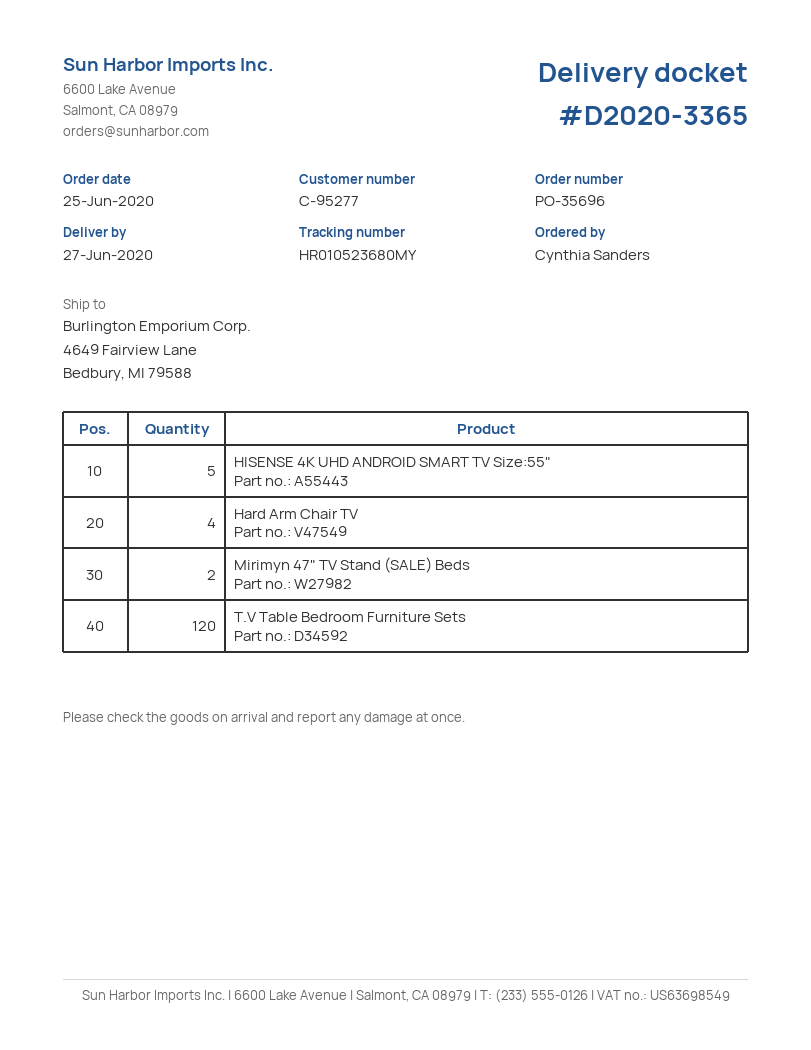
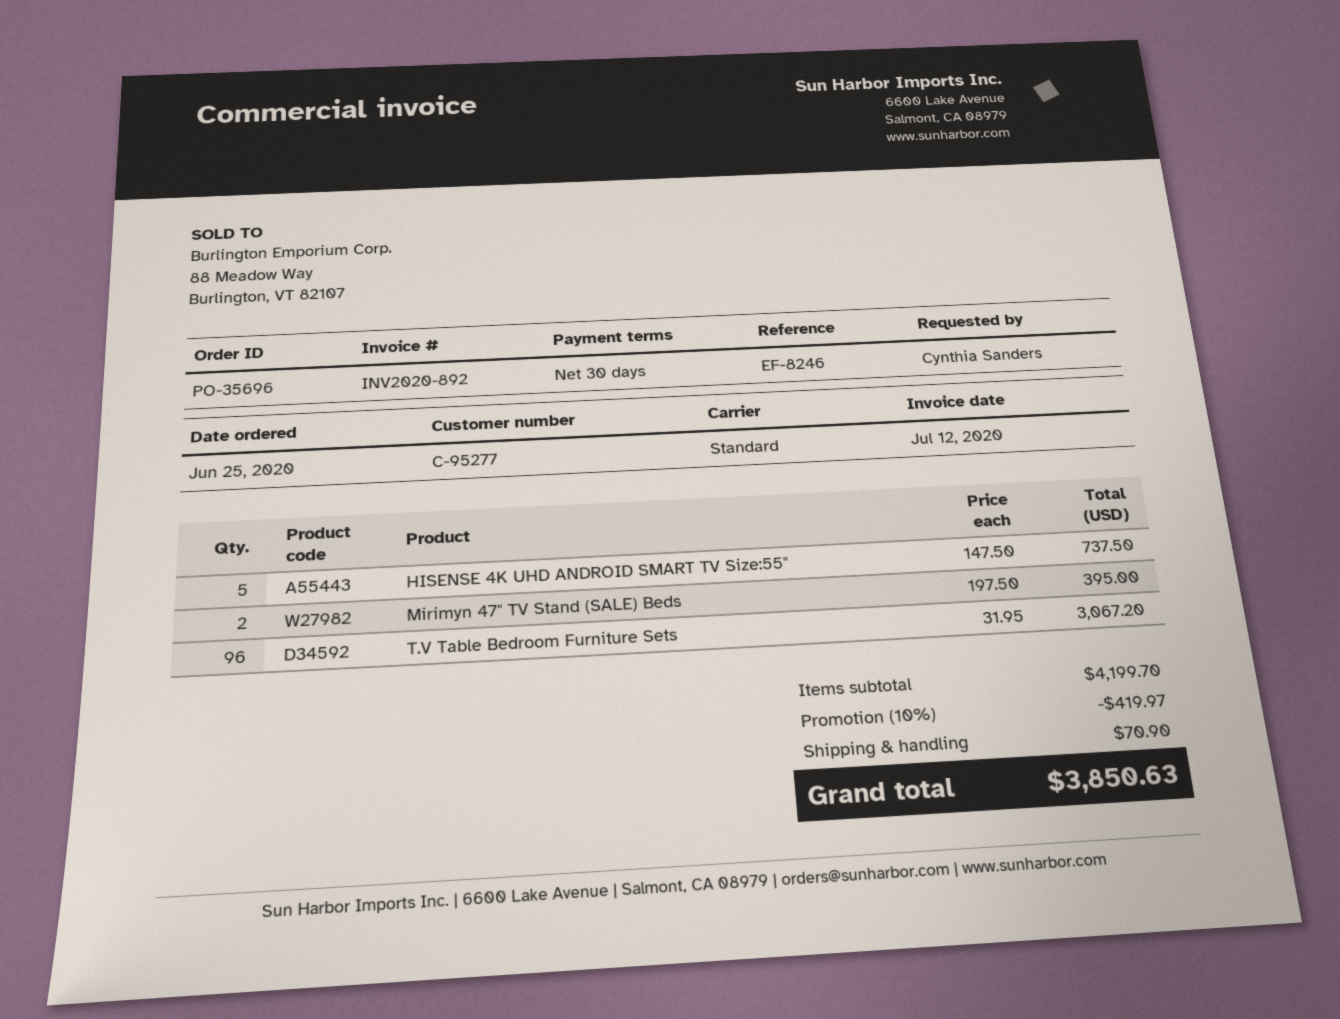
Hard Arm Chair TV: 4 -> none
T.V Table Bedroom Furniture Sets: 120 -> 96

